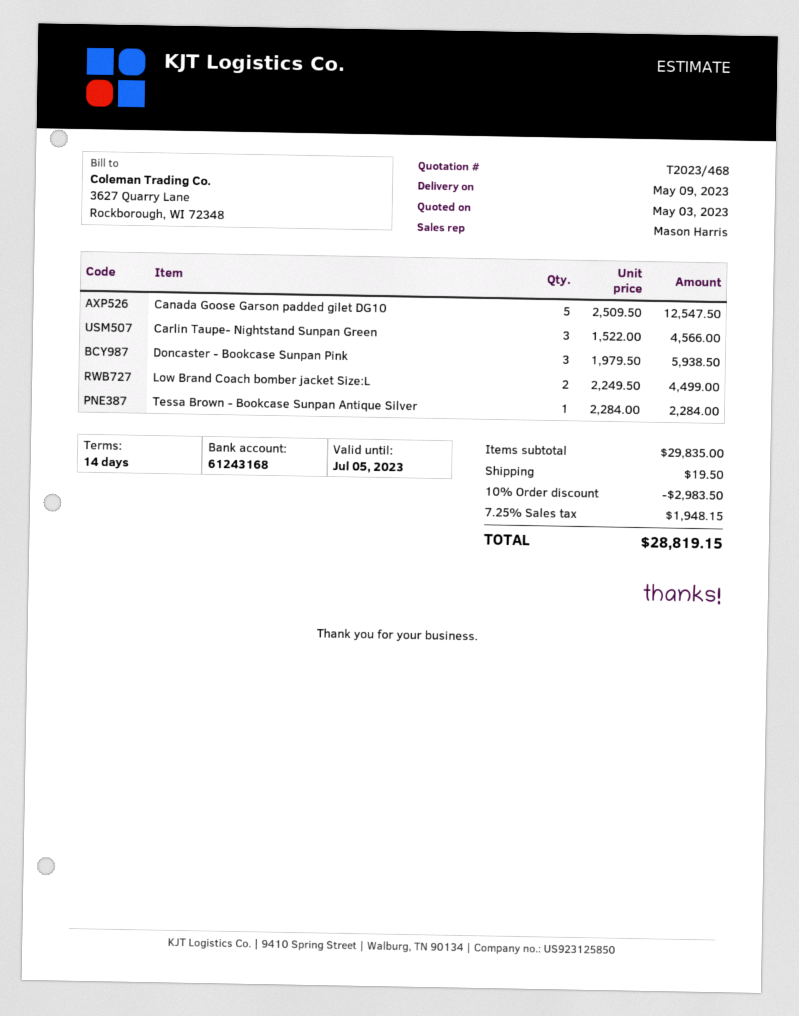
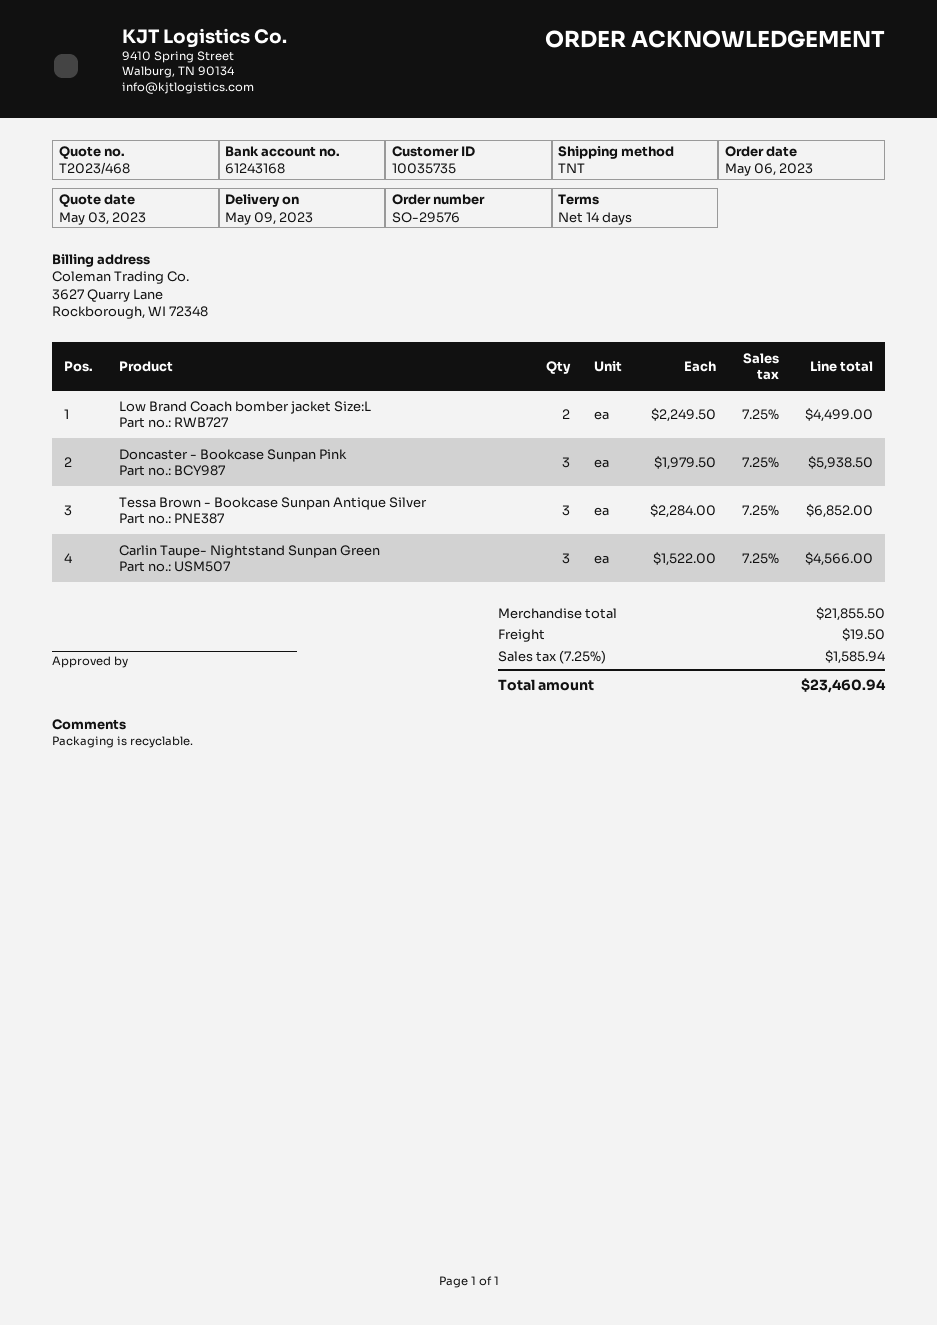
Canada Goose Garson padded gilet DG10: 5 x 2509.50 = 12547.50 -> none
Tessa Brown - Bookcase Sunpan Antique Silver: 1 x 2284.00 = 2284.00 -> 3 x 2284.00 = 6852.00
subtotal: 29835.00 -> 21855.50
discount: 10% = 2983.50 -> none
tax: 7.25% = 1948.15 -> 7.25% = 1585.94
total: 28819.15 -> 23460.94

